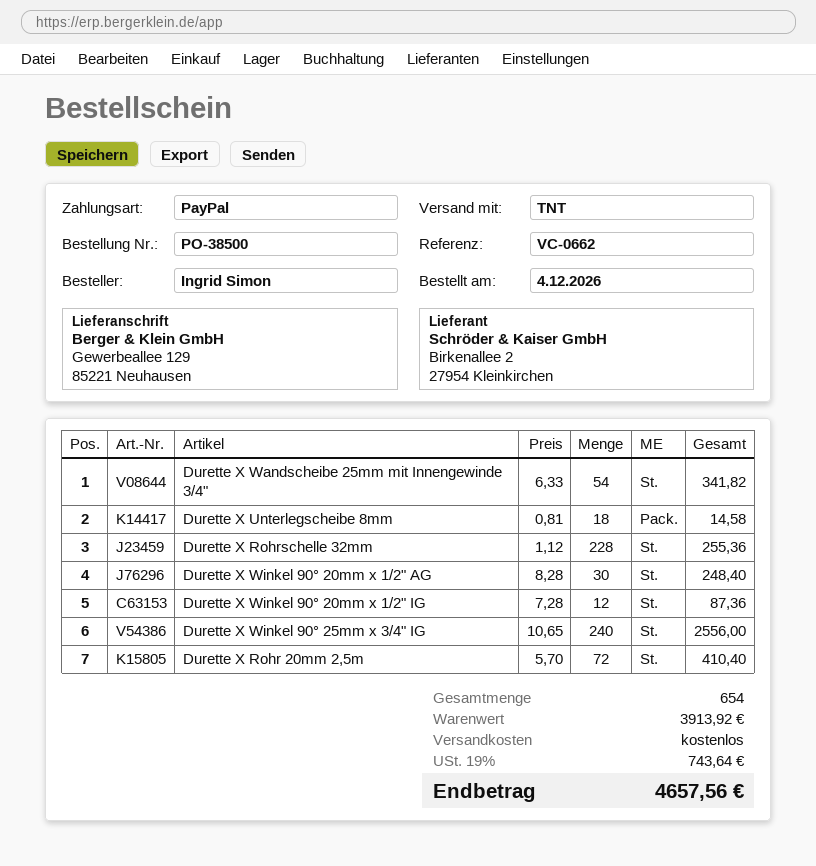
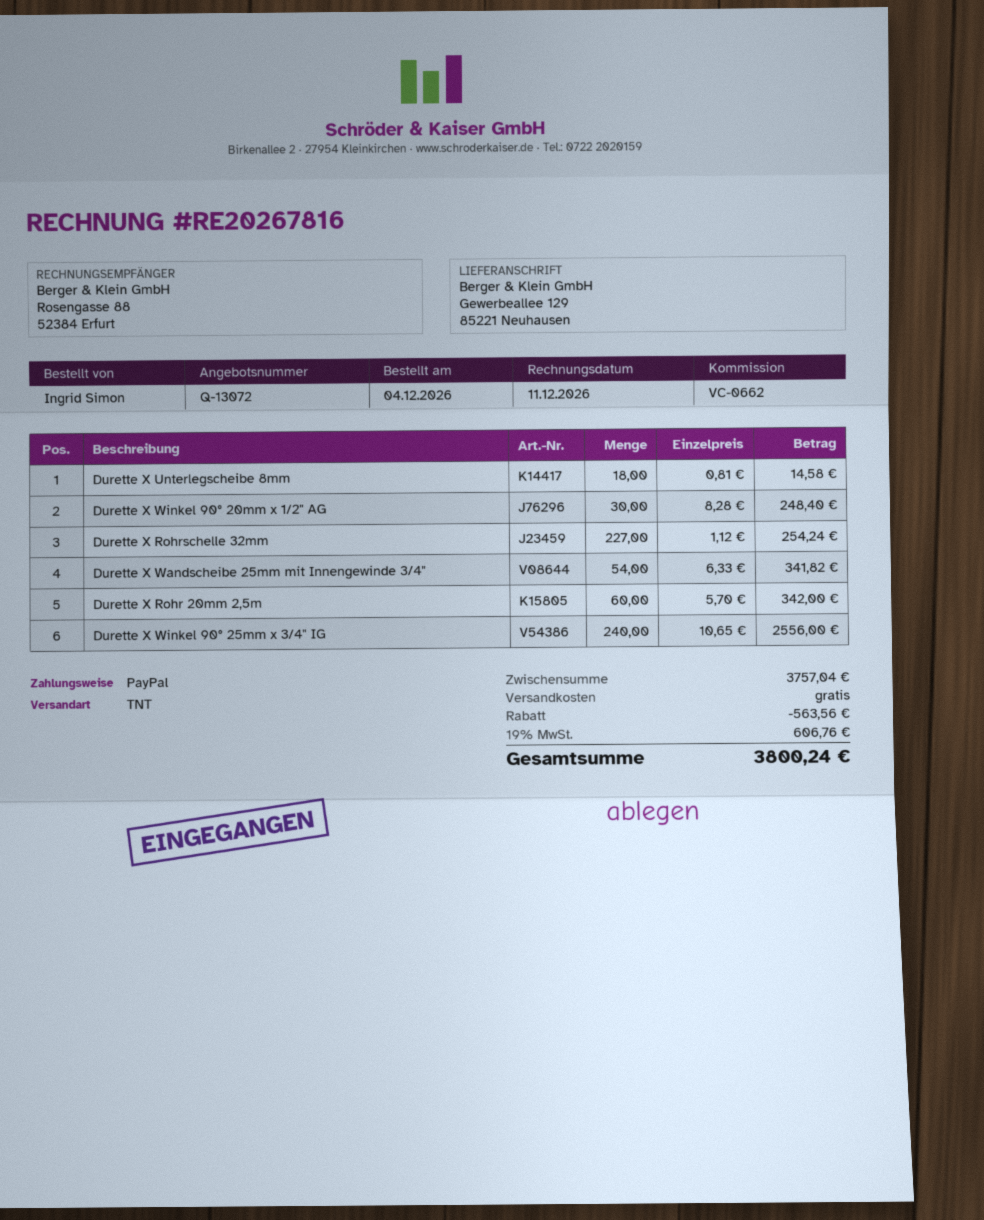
Durette X Rohrschelle 32mm: 228 x 1.12 = 255.36 -> 227 x 1.12 = 254.24
Durette X Winkel 90° 20mm x 1/2" IG: 12 x 7.28 = 87.36 -> none
Durette X Rohr 20mm 2,5m: 72 x 5.70 = 410.40 -> 60 x 5.70 = 342.00
subtotal: 3913.92 -> 3757.04
discount: none -> 563.56
tax: 19% = 743.64 -> 19% = 606.76
total: 4657.56 -> 3800.24

